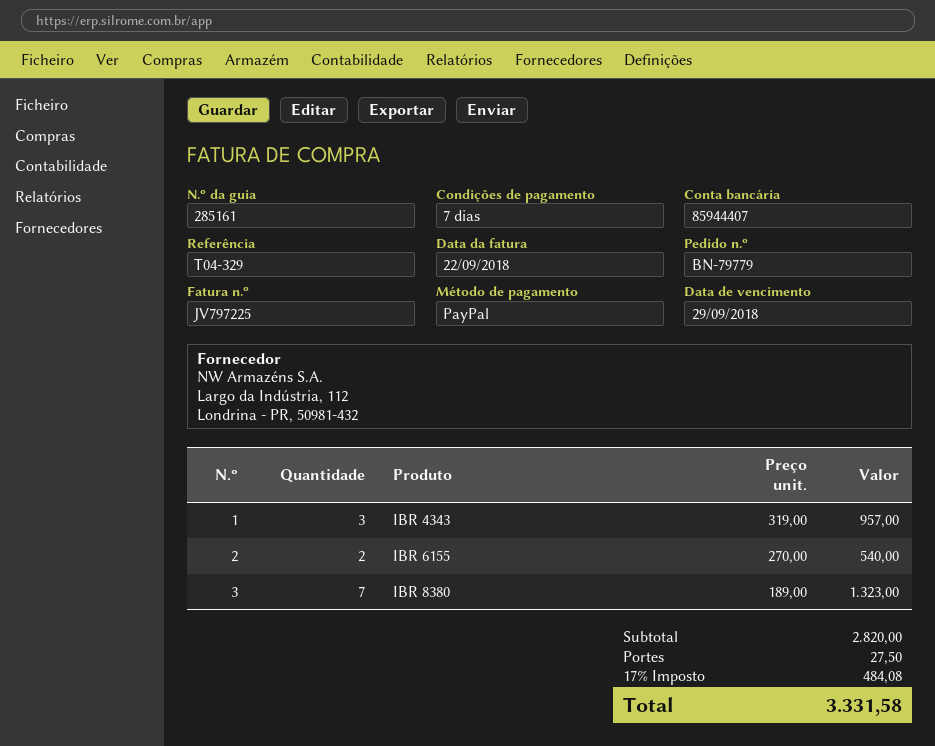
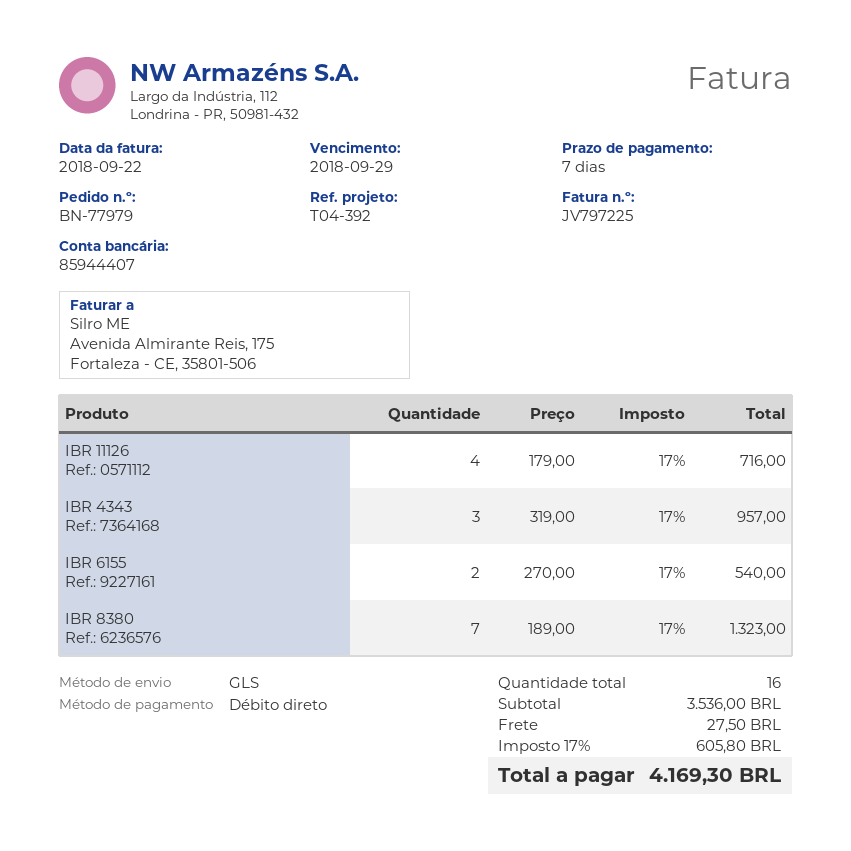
order number: BN-79779 -> BN-77979
reference: T04-329 -> T04-392
payment method: PayPal -> direct debit
IBR 11126: none -> 4 x 179.00 = 716.00
subtotal: 2820.00 -> 3536.00
tax: 17% = 484.08 -> 17% = 605.80
total: 3331.58 -> 4169.30

